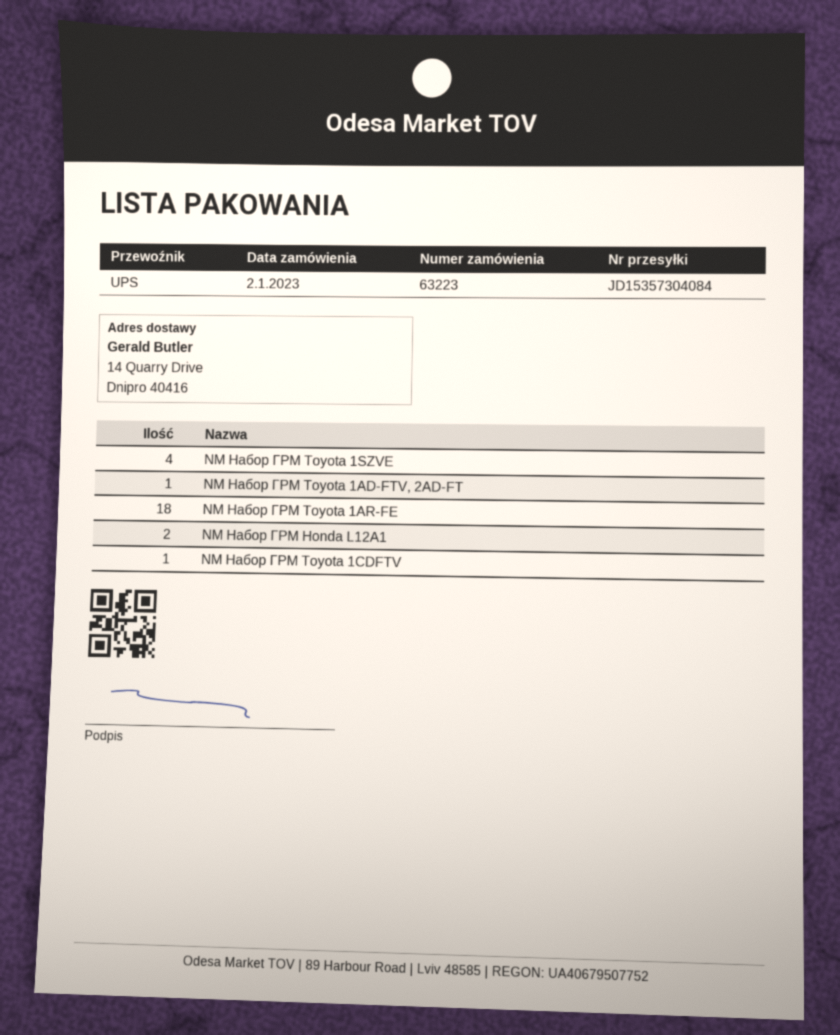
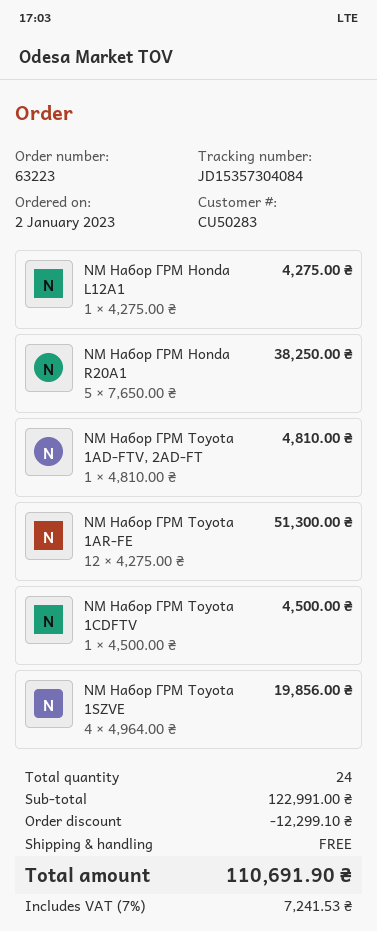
NM Набор ГРМ Toyota 1AR-FE: 18 -> 12
NM Набор ГРМ Honda L12A1: 2 -> 1
NM Набор ГРМ Honda R20A1: none -> 5

